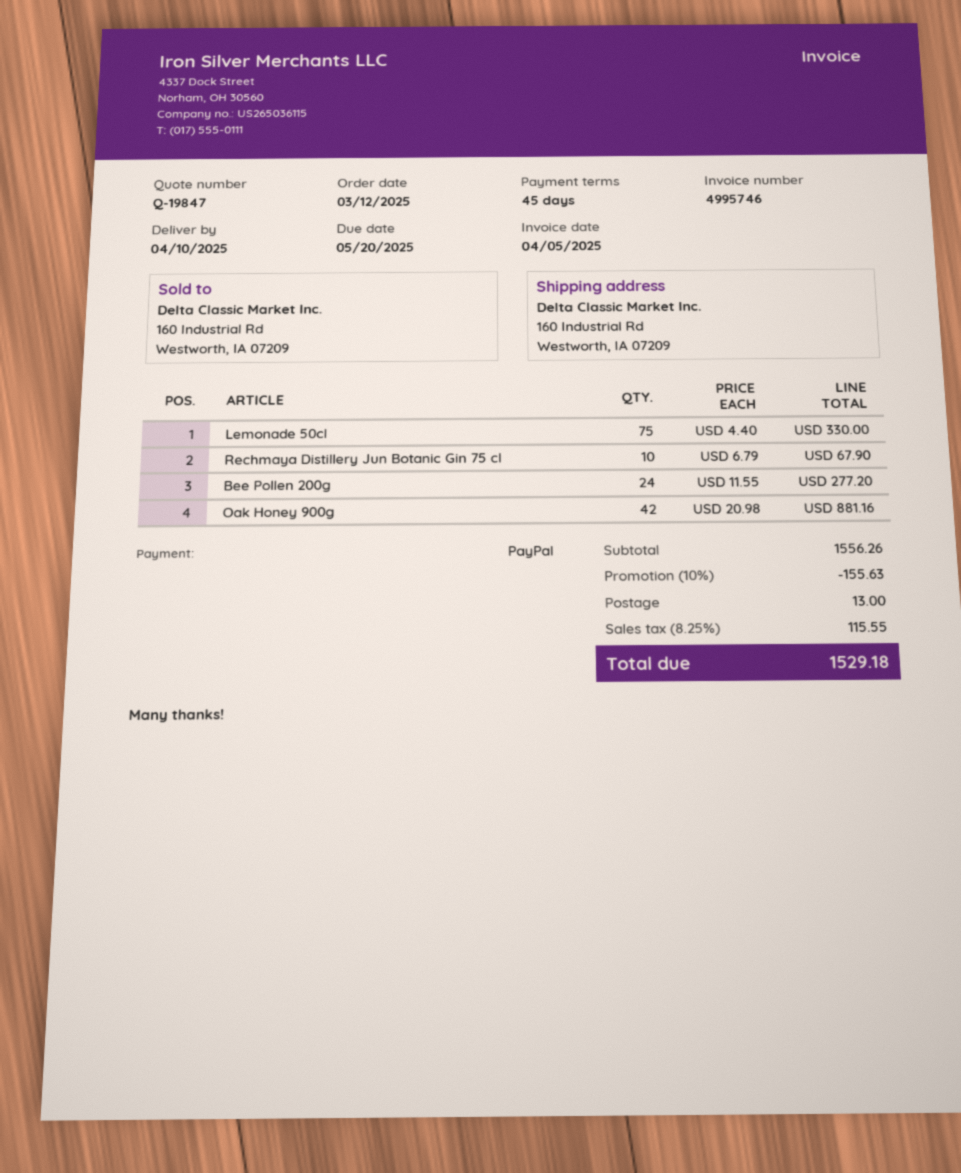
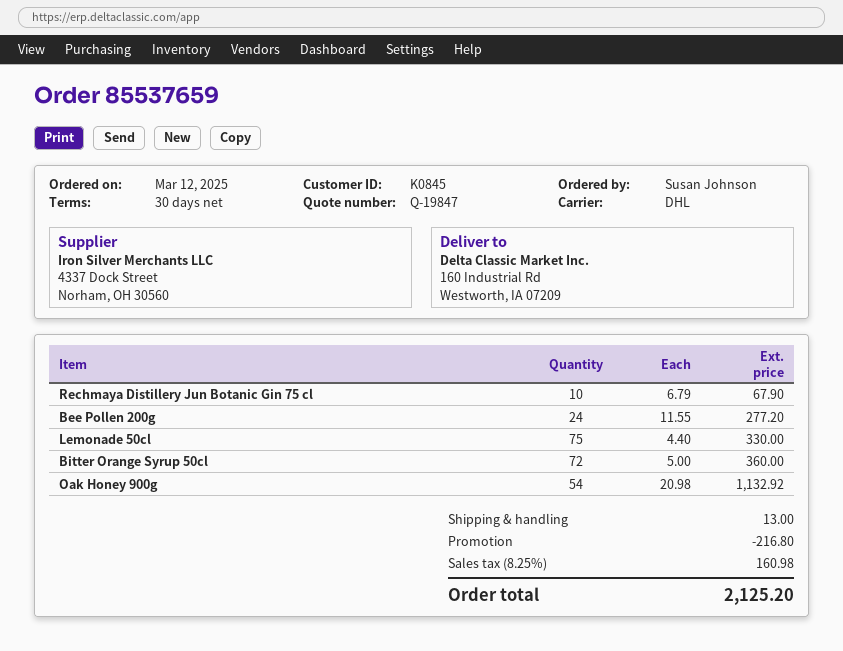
payment terms: 45 days -> 30 days
Oak Honey 900g: 42 x 20.98 = 881.16 -> 54 x 20.98 = 1132.92
Bitter Orange Syrup 50cl: none -> 72 x 5.00 = 360.00
discount: 155.63 -> 216.80
tax: 8.25% = 115.55 -> 8.25% = 160.98
total: 1529.18 -> 2125.20

